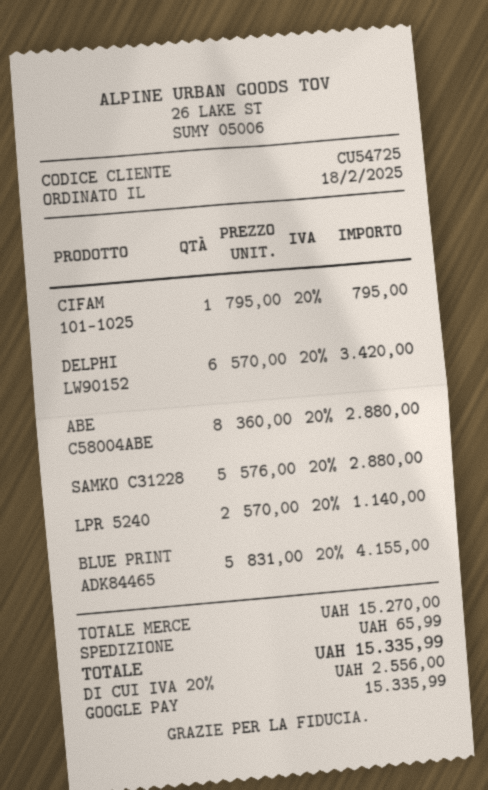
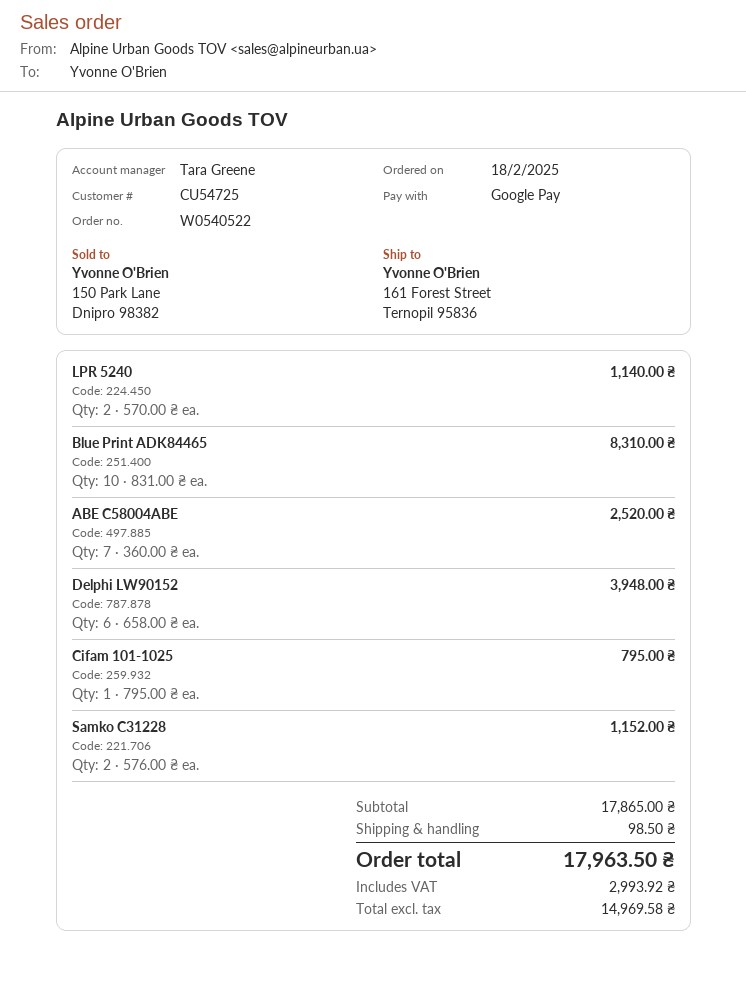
DELPHI LW90152: 6 x 570.00 = 3420.00 -> 6 x 658.00 = 3948.00
ABE C58004ABE: 8 x 360.00 = 2880.00 -> 7 x 360.00 = 2520.00
SAMKO C31228: 5 x 576.00 = 2880.00 -> 2 x 576.00 = 1152.00
BLUE PRINT ADK84465: 5 x 831.00 = 4155.00 -> 10 x 831.00 = 8310.00
subtotal: 15270.00 -> 17865.00
shipping: 65.99 -> 98.50
tax: 2556.00 -> 2993.92
total: 15335.99 -> 17963.50

